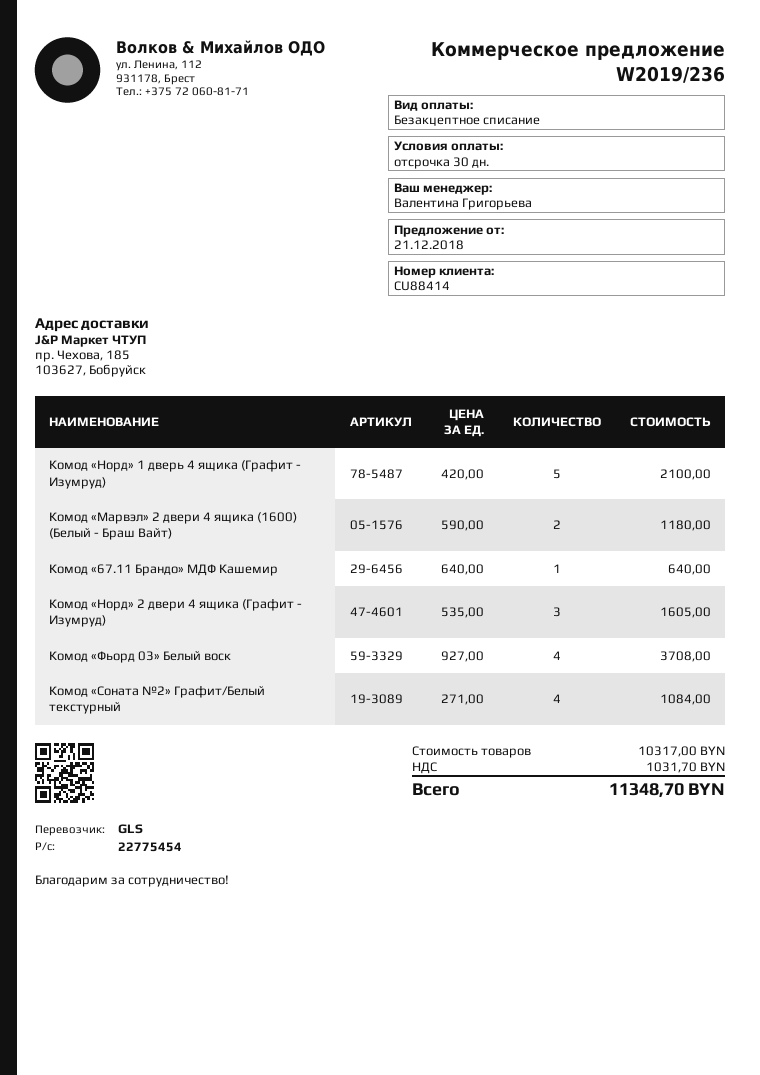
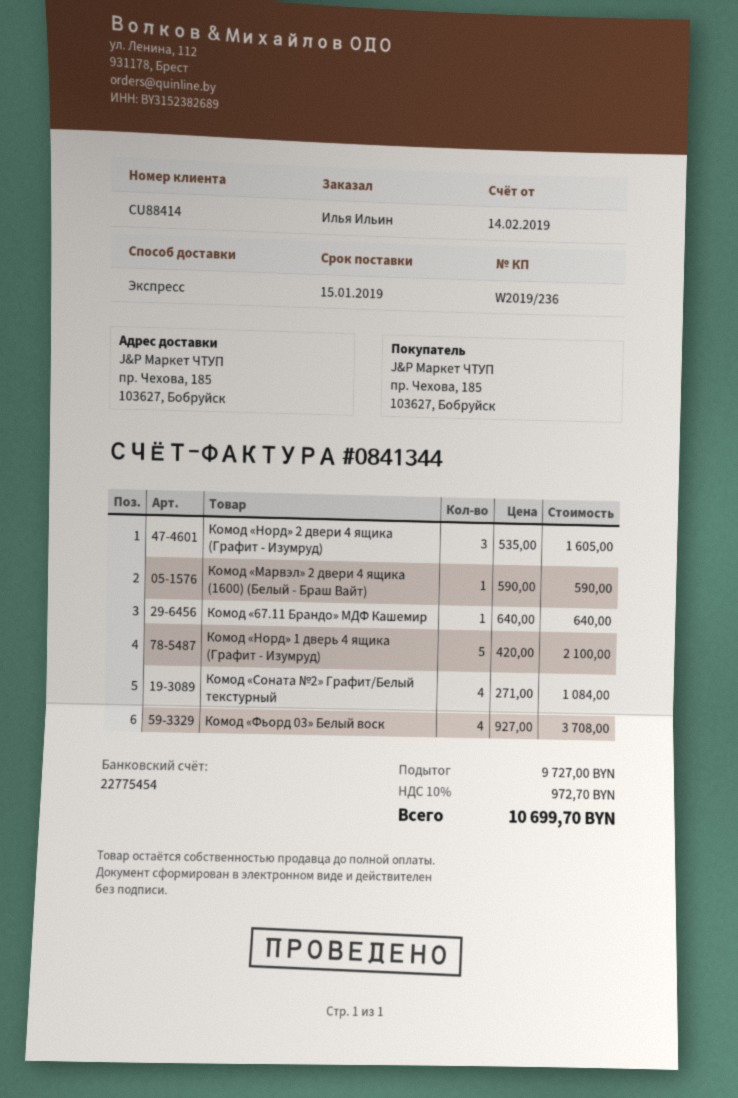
shipping method: GLS -> express
Комод «Марвэл» 2 двери 4 ящика (1600) (Белый - Браш Вайт): 2 x 590.00 = 1180.00 -> 1 x 590.00 = 590.00
subtotal: 10317.00 -> 9727.00
tax: 1031.70 -> 972.70
total: 11348.70 -> 10699.70

